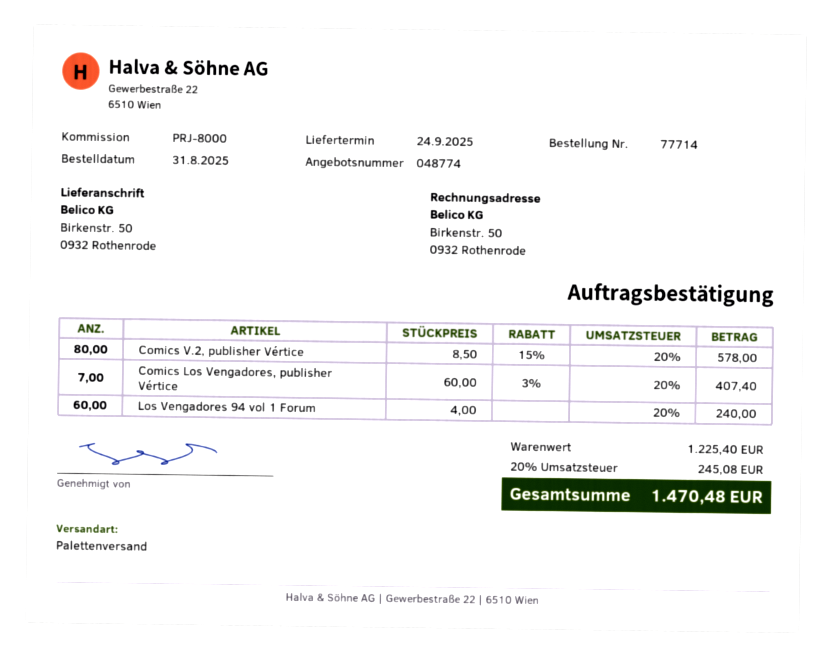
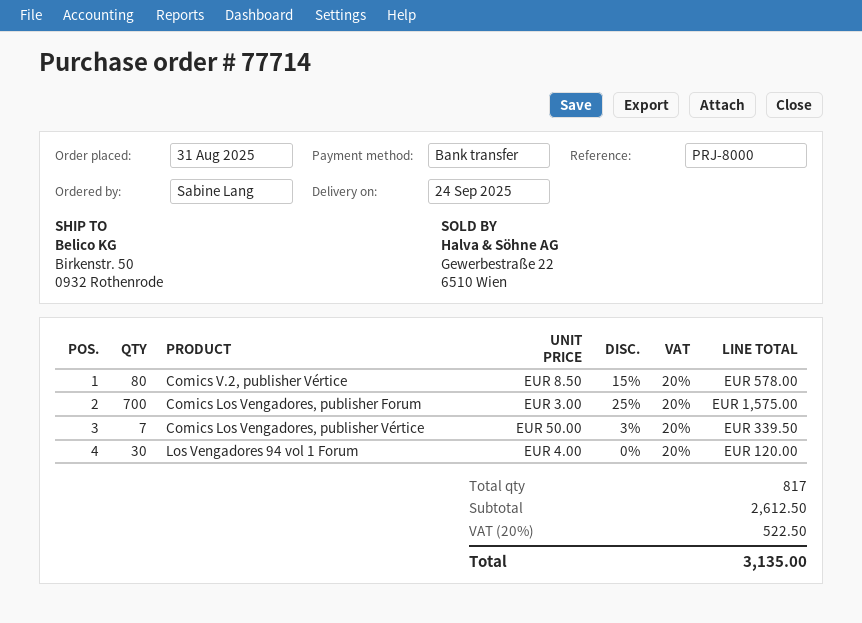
Comics Los Vengadores, publisher Vértice: 7 x 60.00 - 3% = 407.40 -> 7 x 50.00 - 3% = 339.50
Los Vengadores 94 vol 1 Forum: 60 x 4.00 = 240.00 -> 30 x 4.00 = 120.00
Comics Los Vengadores, publisher Forum: none -> 700 x 3.00 - 25% = 1575.00
subtotal: 1225.40 -> 2612.50
tax: 20% = 245.08 -> 20% = 522.50
total: 1470.48 -> 3135.00

